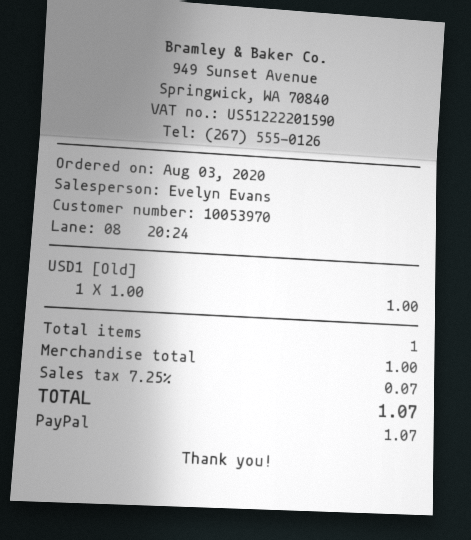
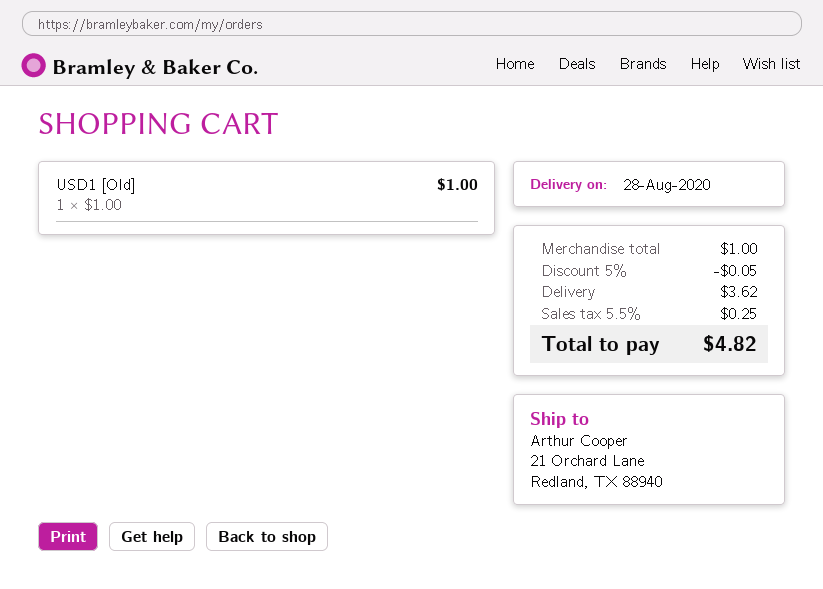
discount: none -> 5% = 0.05
shipping: none -> 3.62
tax: 7.25% = 0.07 -> 5.5% = 0.25
total: 1.07 -> 4.82

